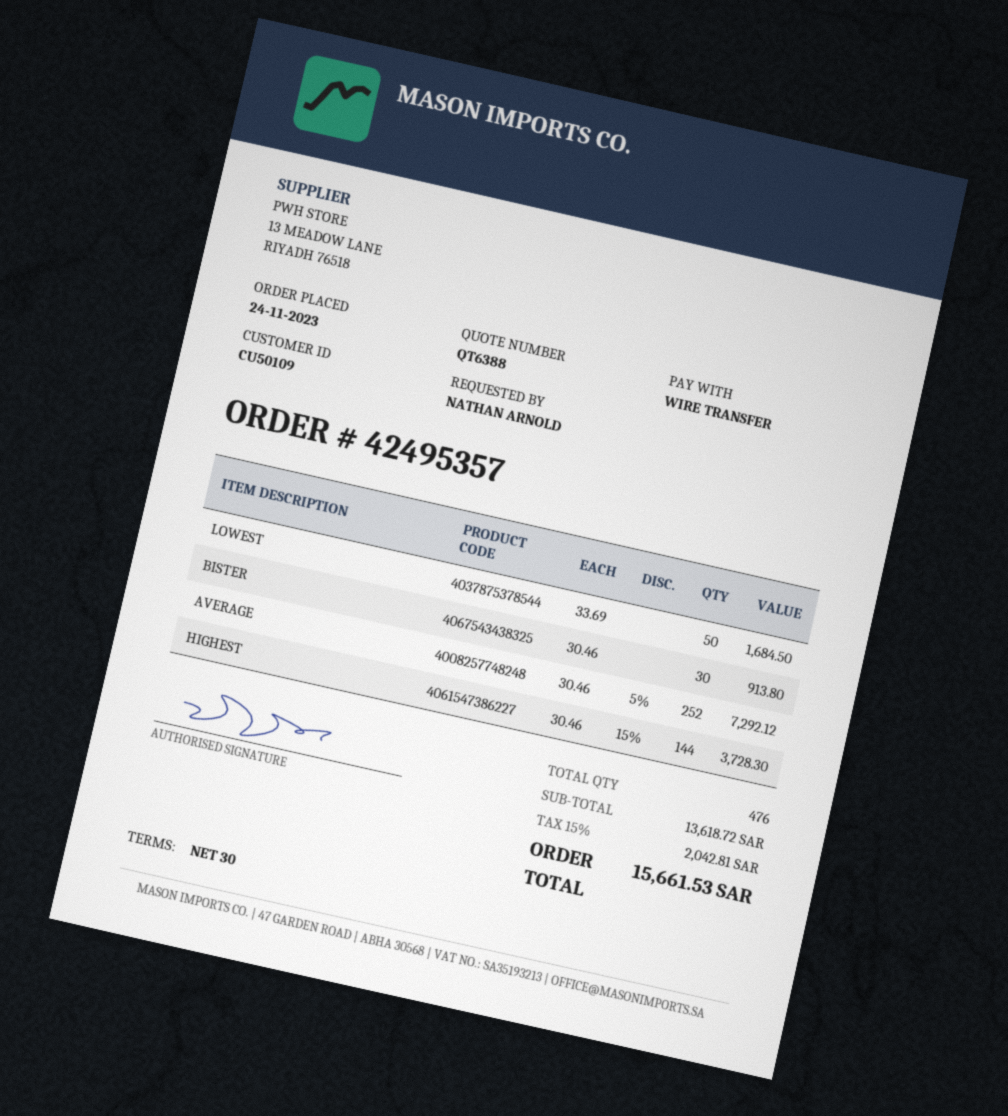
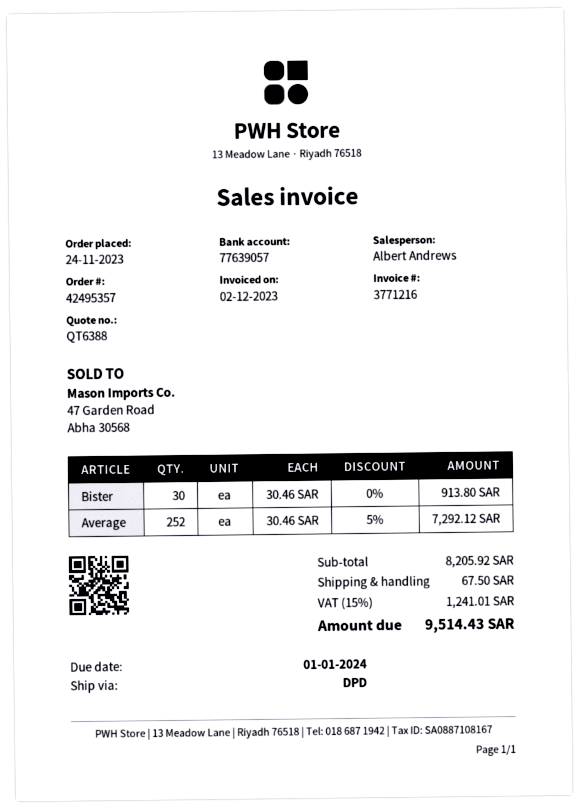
LOWEST: 50 x 33.69 = 1684.50 -> none
HIGHEST: 144 x 30.46 - 15% = 3728.30 -> none
subtotal: 13618.72 -> 8205.92
shipping: none -> 67.50
tax: 15% = 2042.81 -> 15% = 1241.01
total: 15661.53 -> 9514.43

